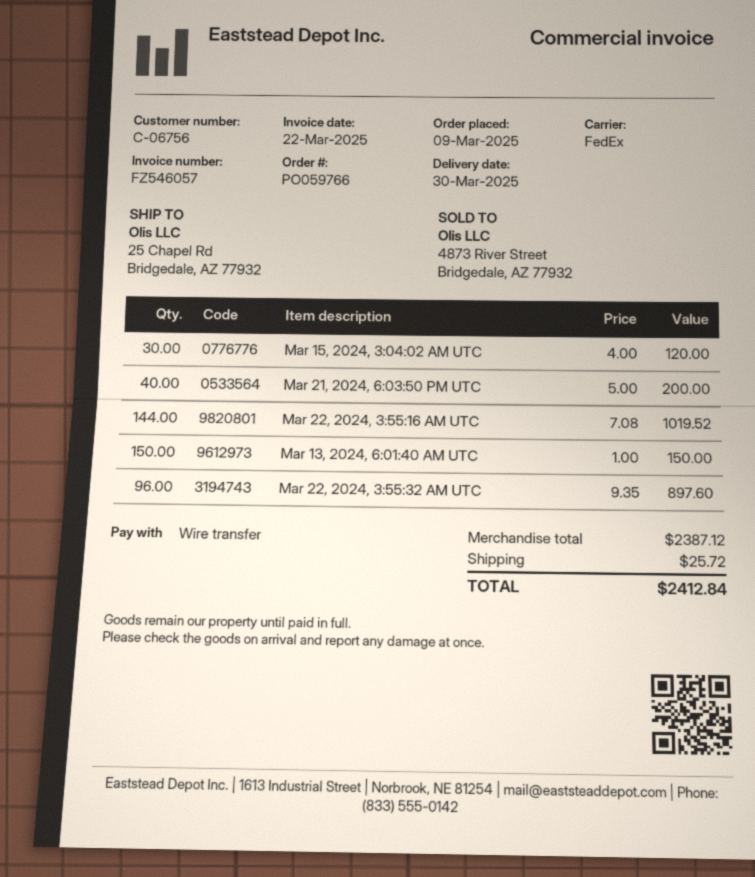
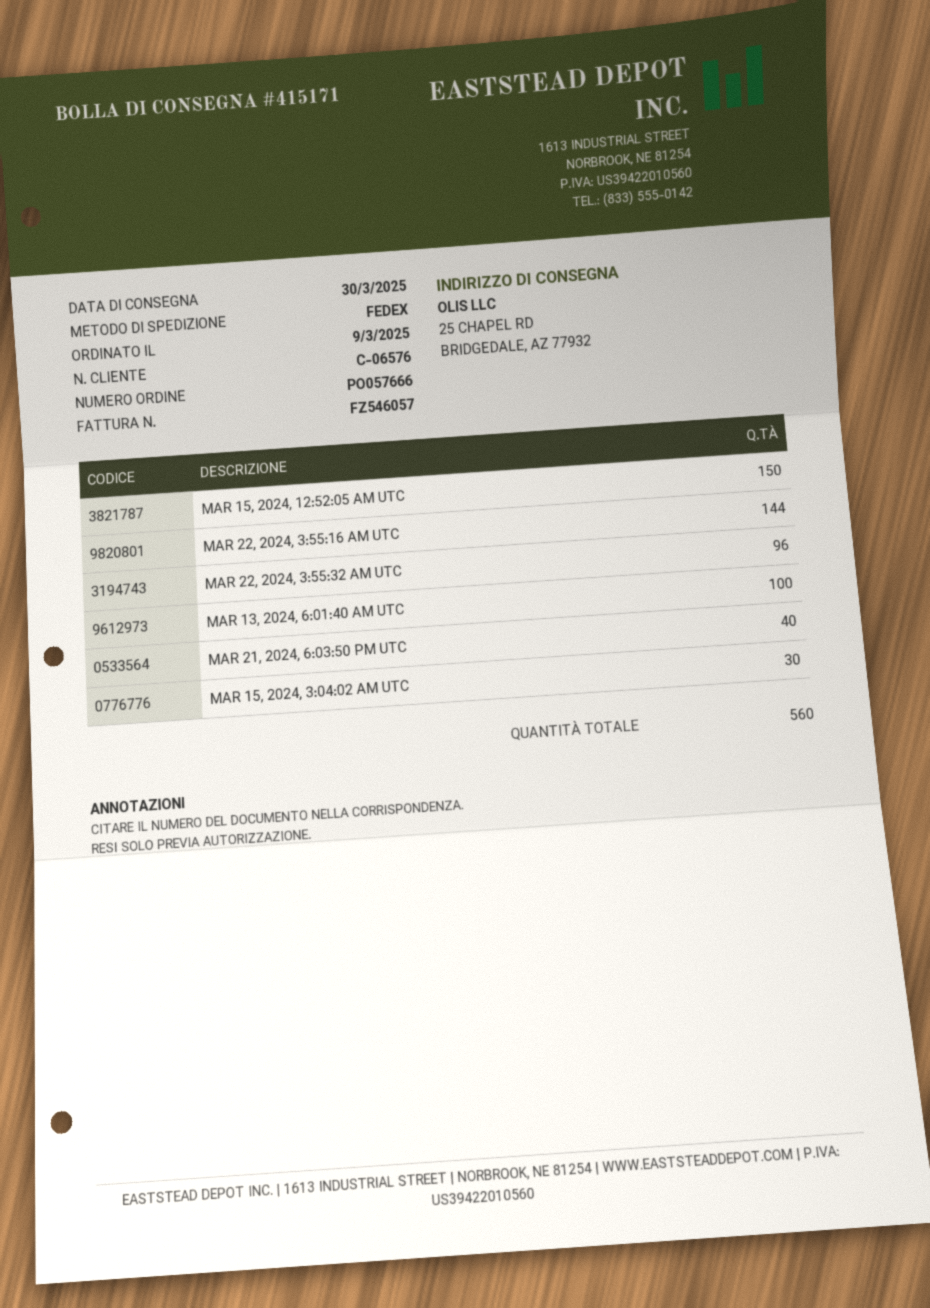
order number: PO059766 -> PO057666
customer number: C-06756 -> C-06576
Mar 13, 2024, 6:01:40 AM UTC: 150 -> 100
MAR 15, 2024, 12:52:05 AM UTC: none -> 150

